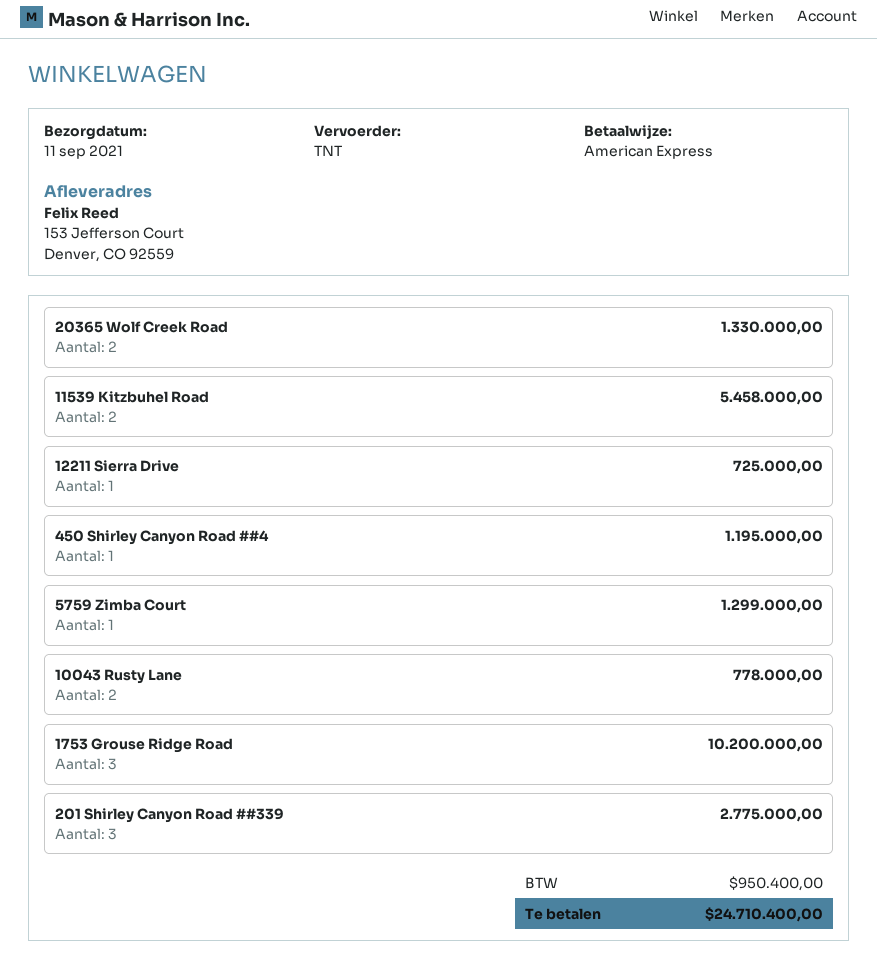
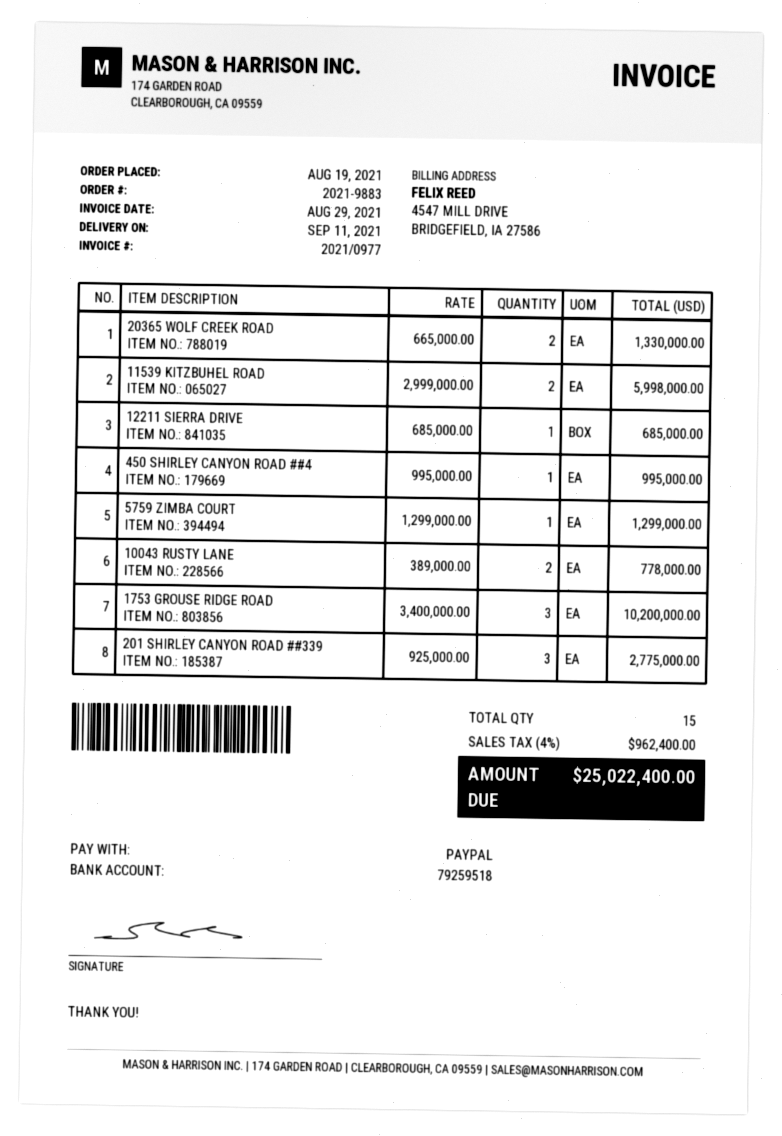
payment method: American Express -> PayPal
11539 Kitzbuhel Road: 2 for 5458000.00 -> 2 for 5998000.00
12211 Sierra Drive: 1 for 725000.00 -> 1 for 685000.00
450 Shirley Canyon Road ##4: 1 for 1195000.00 -> 1 for 995000.00
tax: 950400.00 -> 962400.00
total: 24710400.00 -> 25022400.00

